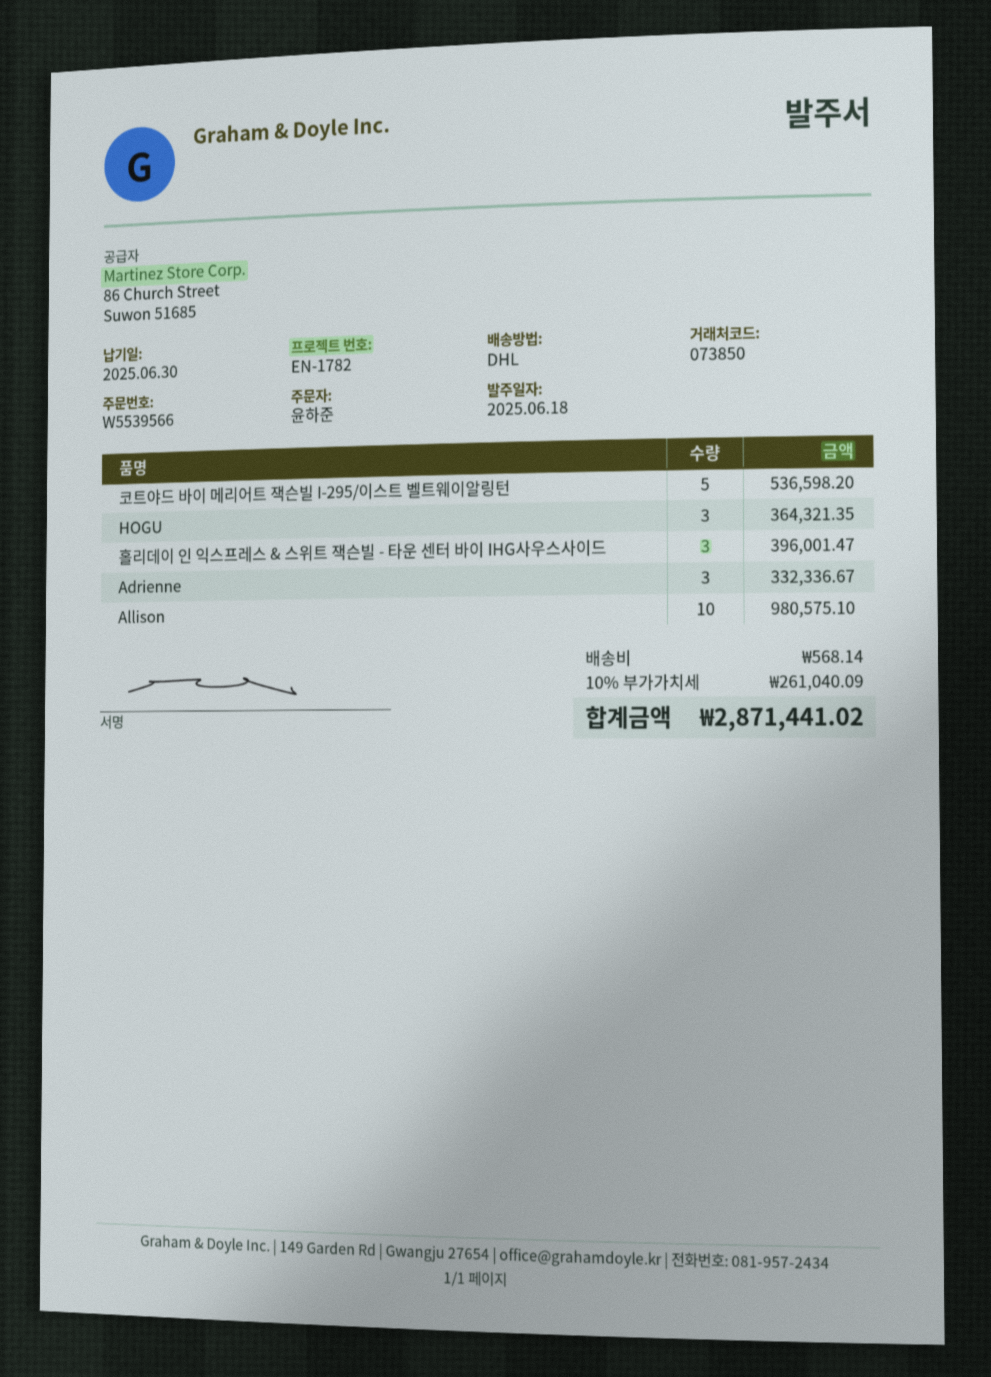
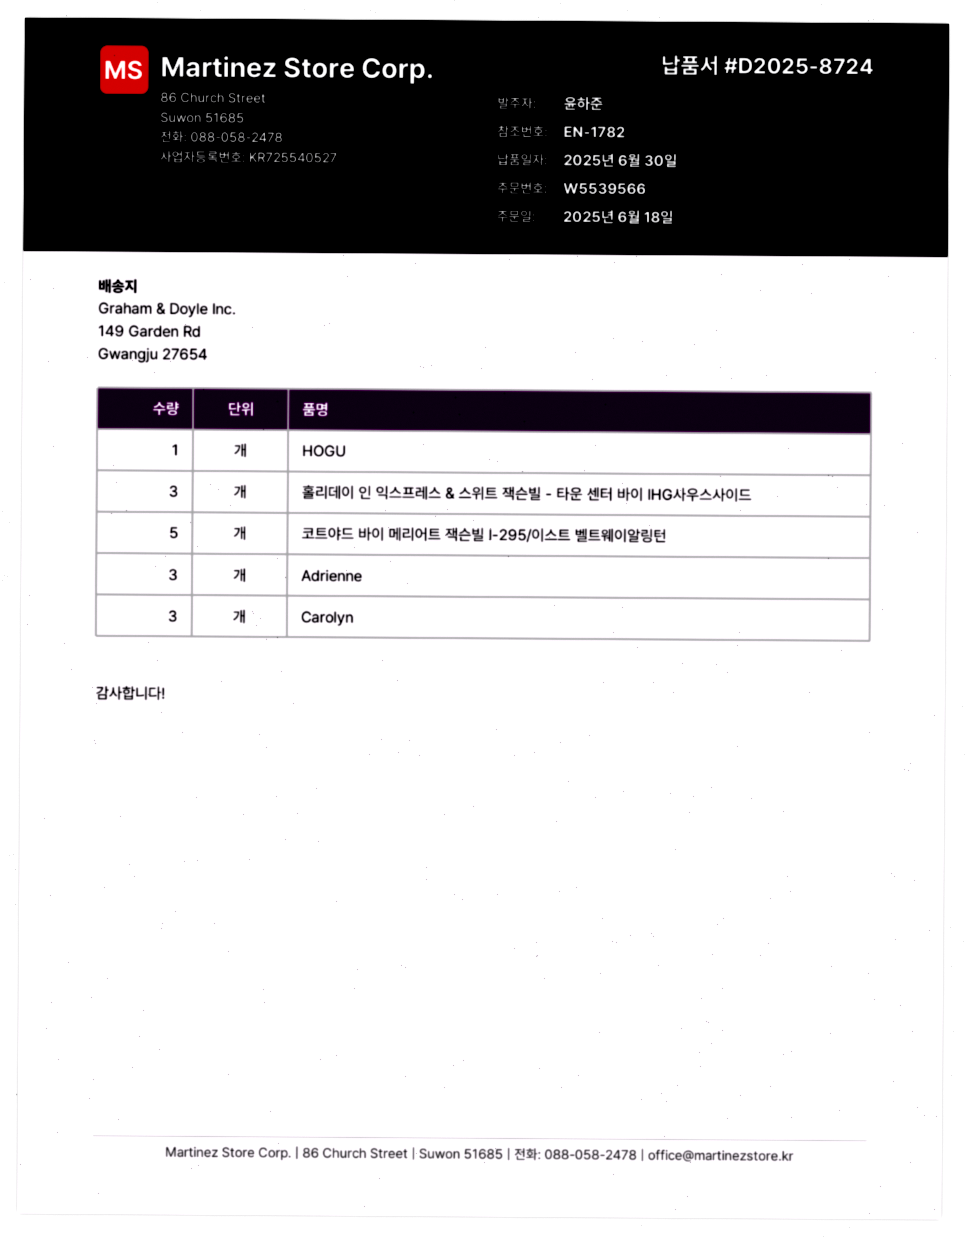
HOGU: 3 -> 1
Allison: 10 -> none
Carolyn: none -> 3

